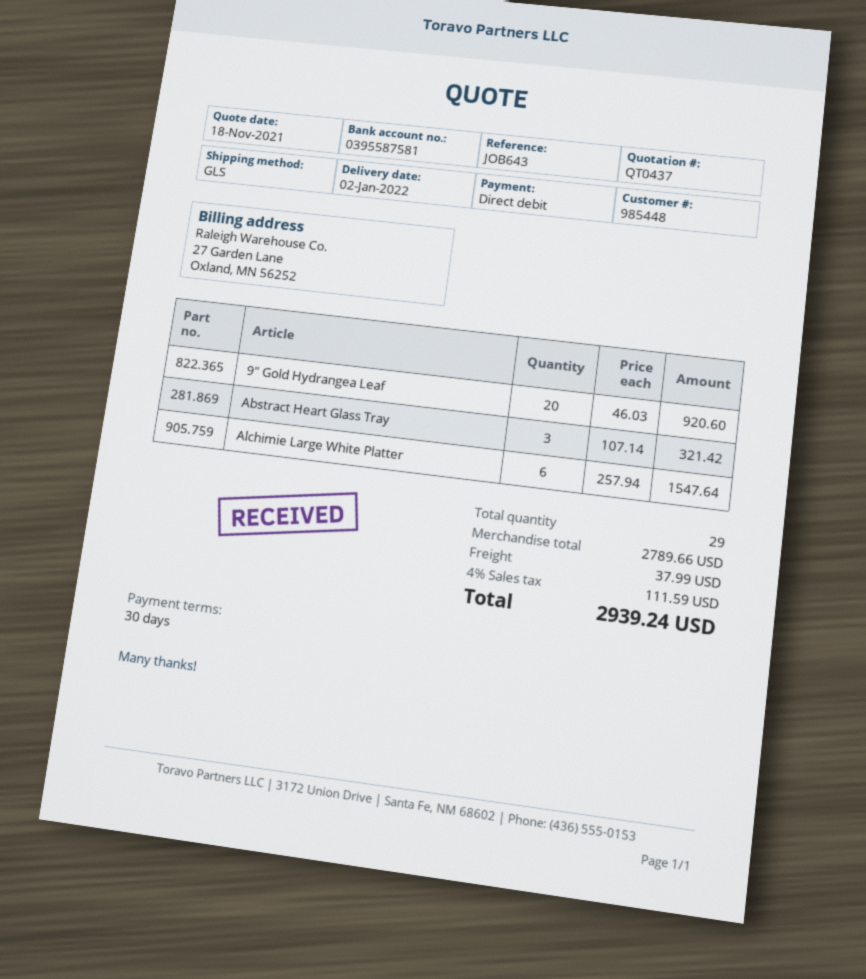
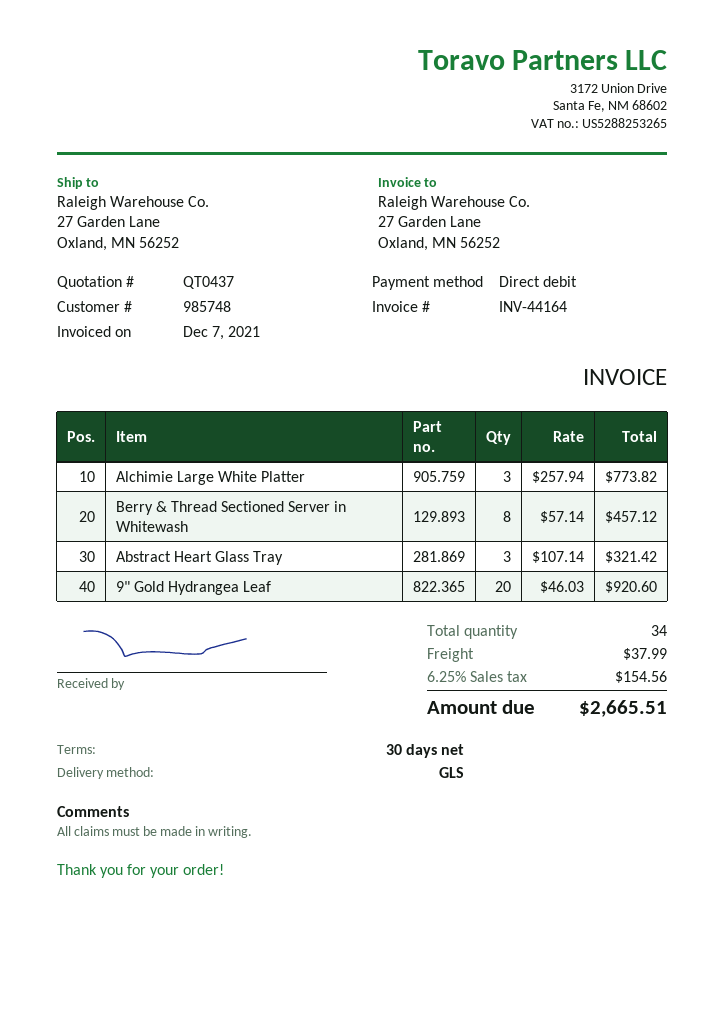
customer number: 985448 -> 985748
Alchimie Large White Platter: 6 x 257.94 = 1547.64 -> 3 x 257.94 = 773.82
Berry & Thread Sectioned Server in Whitewash: none -> 8 x 57.14 = 457.12
total quantity: 29 -> 34
tax: 4% = 111.59 -> 6.25% = 154.56
total: 2939.24 -> 2665.51

